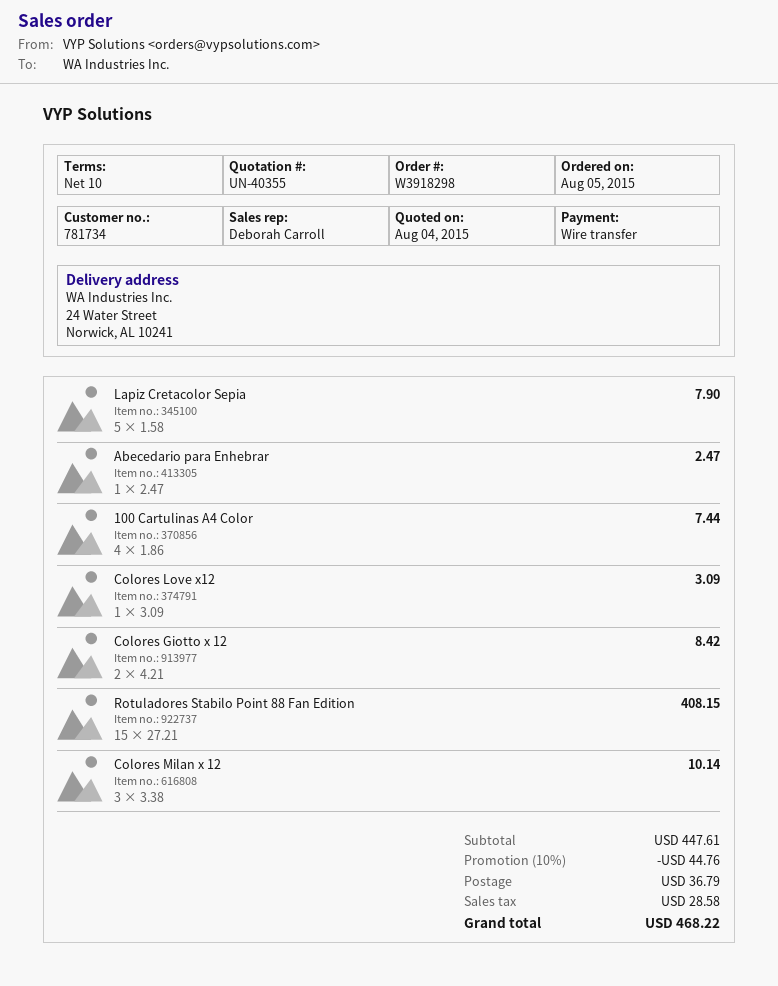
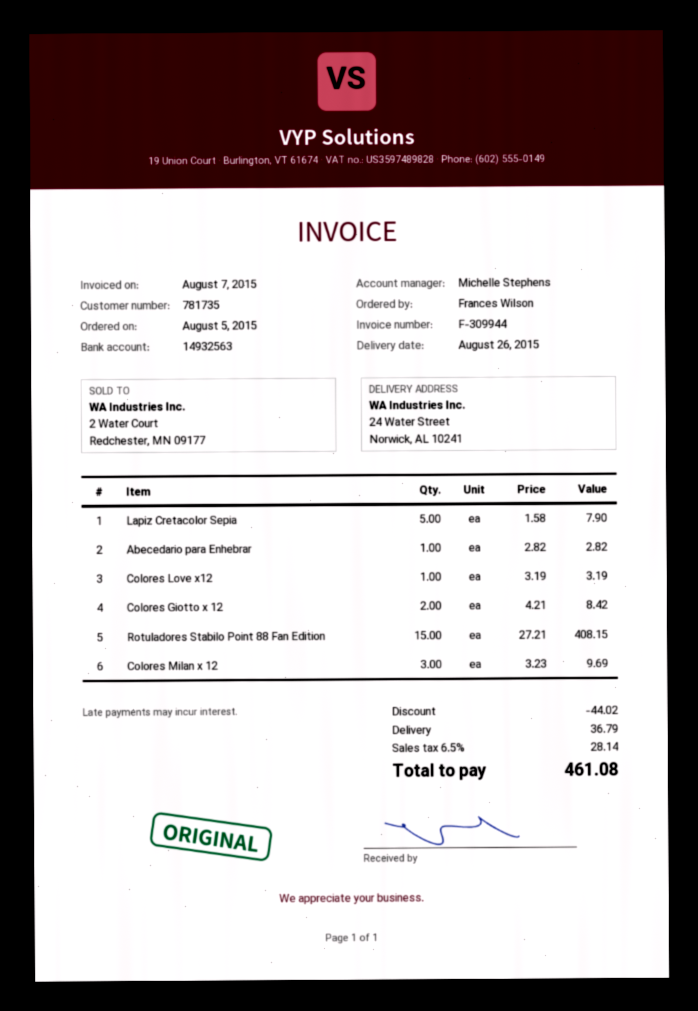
customer number: 781734 -> 781735
sales rep: Deborah Carroll -> Michelle Stephens
Abecedario para Enhebrar: 1 x 2.47 = 2.47 -> 1 x 2.82 = 2.82
100 Cartulinas A4 Color: 4 x 1.86 = 7.44 -> none
Colores Love x12: 1 x 3.09 = 3.09 -> 1 x 3.19 = 3.19
Colores Milan x 12: 3 x 3.38 = 10.14 -> 3 x 3.23 = 9.69
discount: 44.76 -> 44.02
tax: 28.58 -> 28.14
total: 468.22 -> 461.08

